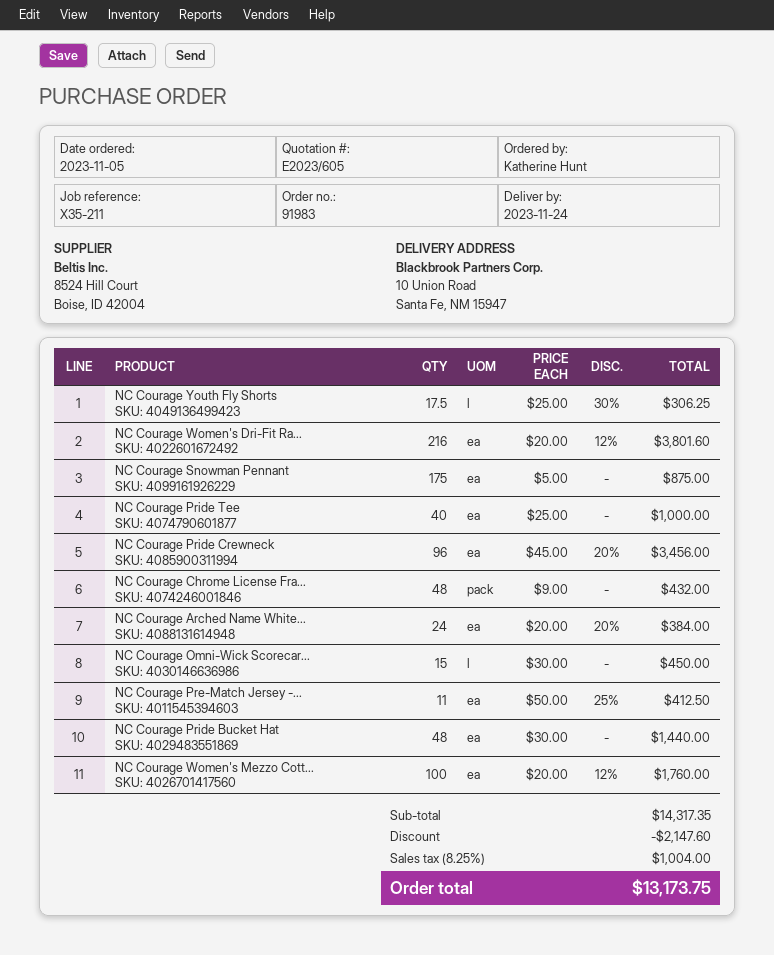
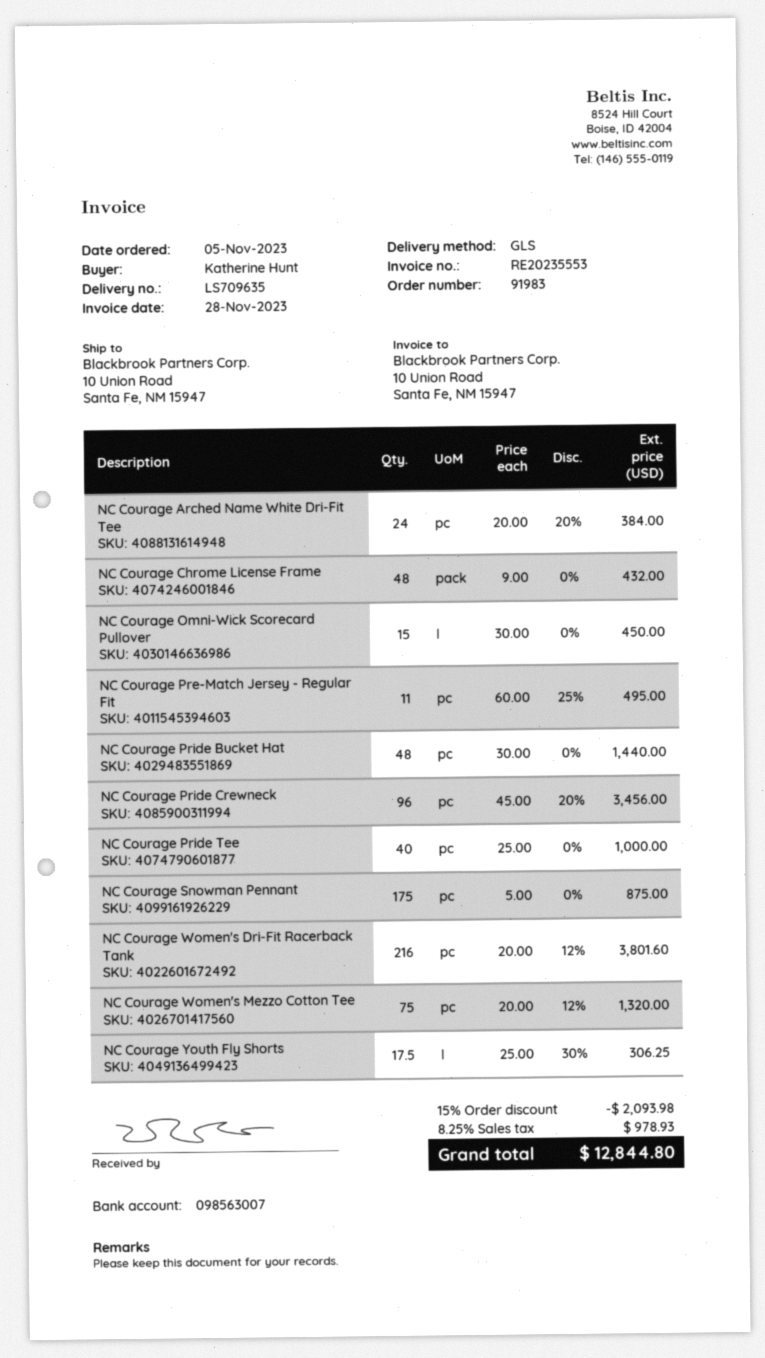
NC Courage Pre-Match Jersey -...: 11 x 50.00 - 25% = 412.50 -> 11 x 60.00 - 25% = 495.00
NC Courage Women's Mezzo Cott...: 100 x 20.00 - 12% = 1760.00 -> 75 x 20.00 - 12% = 1320.00
discount: 2147.60 -> 2093.98
tax: 8.25% = 1004.00 -> 8.25% = 978.93
total: 13173.75 -> 12844.80

